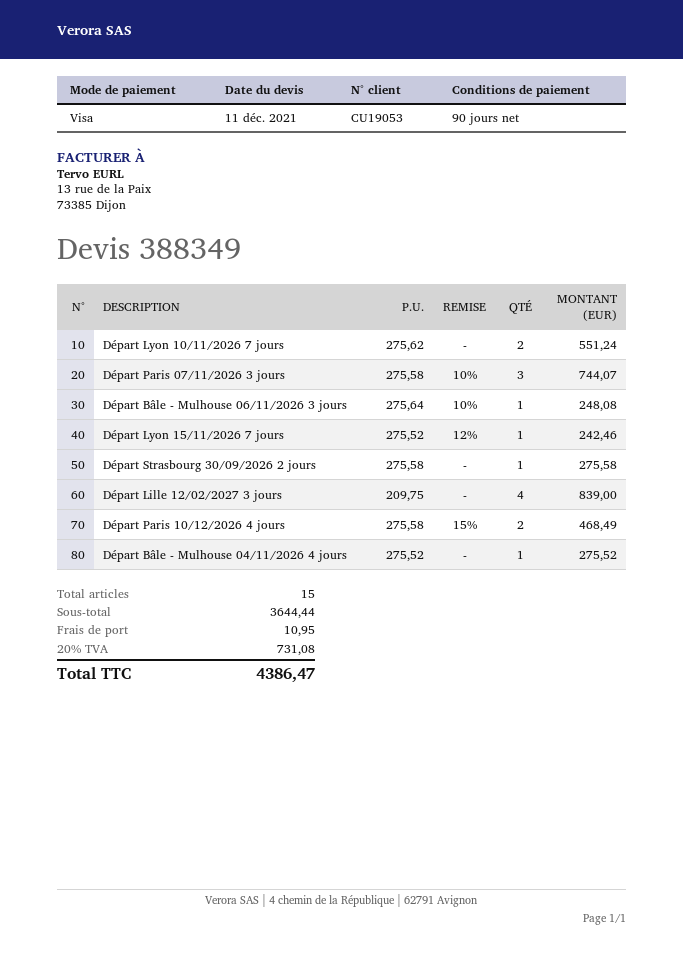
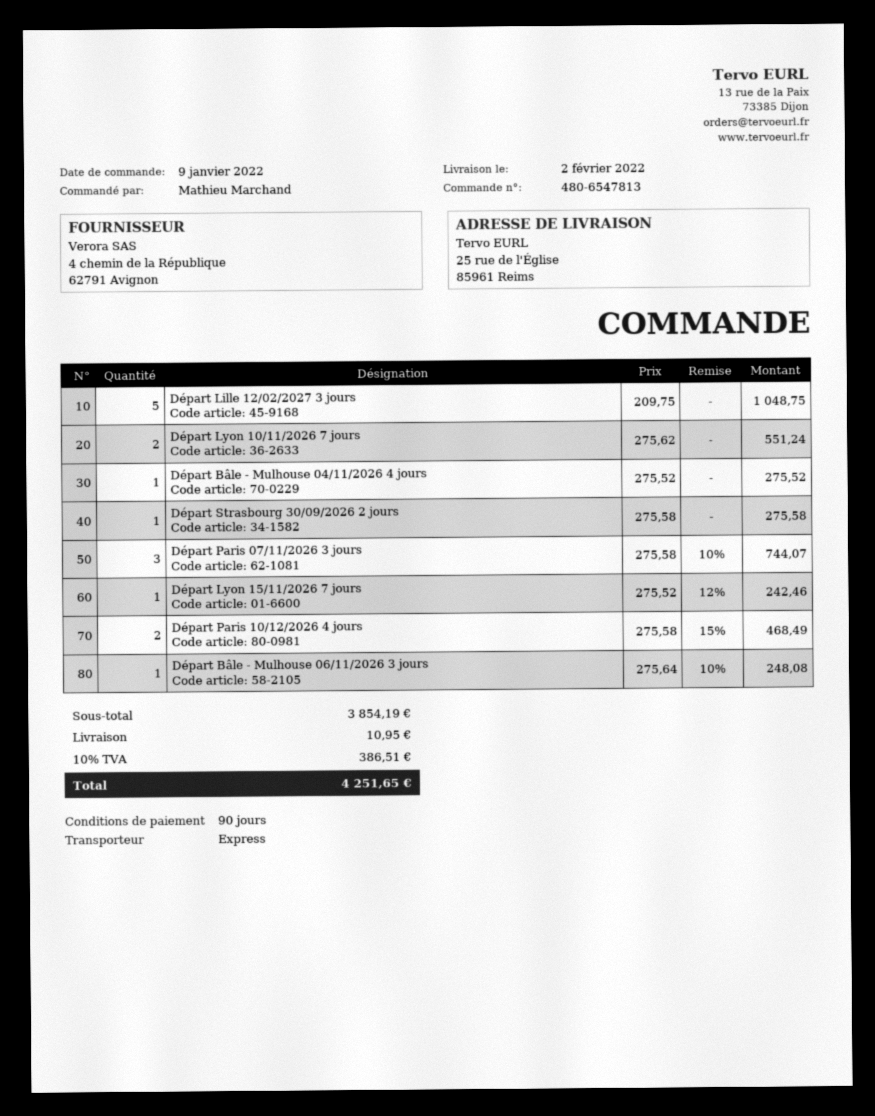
Départ Lille 12/02/2027 3 jours: 4 x 209.75 = 839.00 -> 5 x 209.75 = 1048.75
subtotal: 3644.44 -> 3854.19
tax: 20% = 731.08 -> 10% = 386.51
total: 4386.47 -> 4251.65

